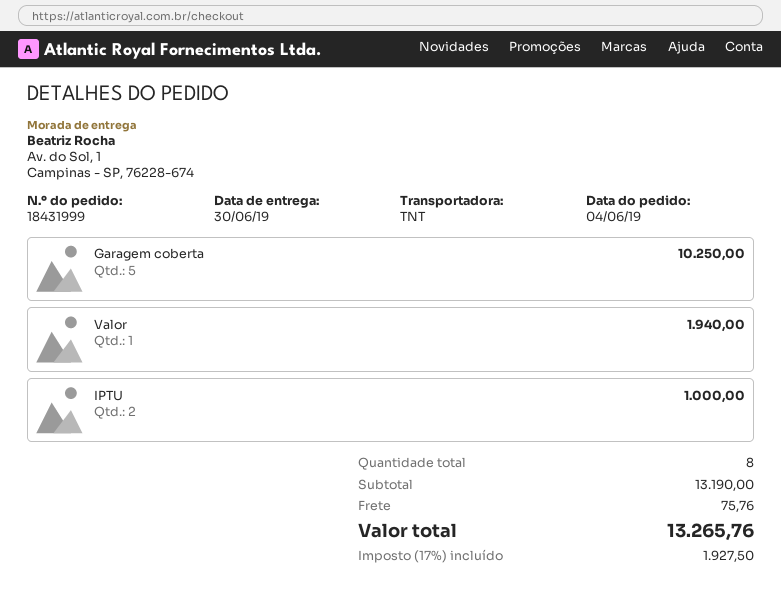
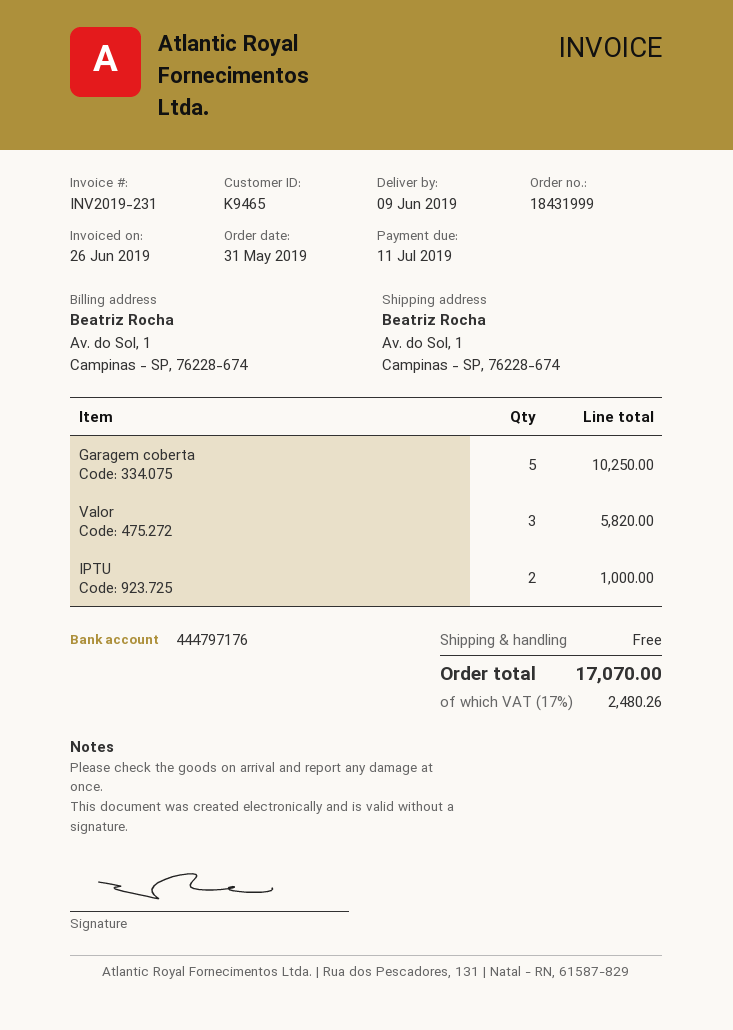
order date: 2019-06-04 -> 2019-05-31
delivery date: 2019-06-30 -> 2019-06-09
Valor: 1 for 1940.00 -> 3 for 5820.00
shipping: 75.76 -> 0.00
tax: 17% = 1927.50 -> 17% = 2480.26
total: 13265.76 -> 17070.00

